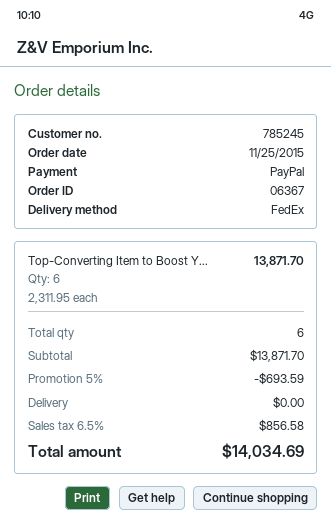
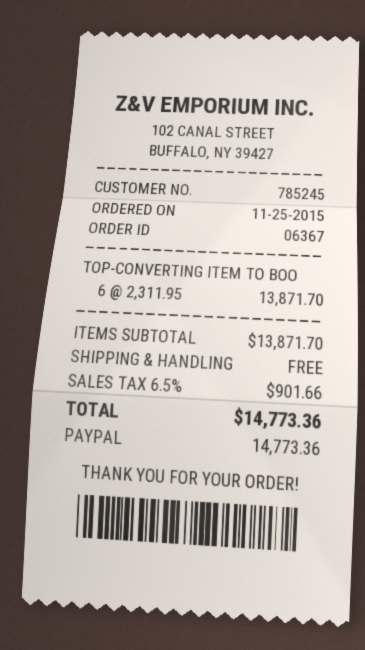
discount: 5% = 693.59 -> none
tax: 6.5% = 856.58 -> 6.5% = 901.66
total: 14034.69 -> 14773.36

